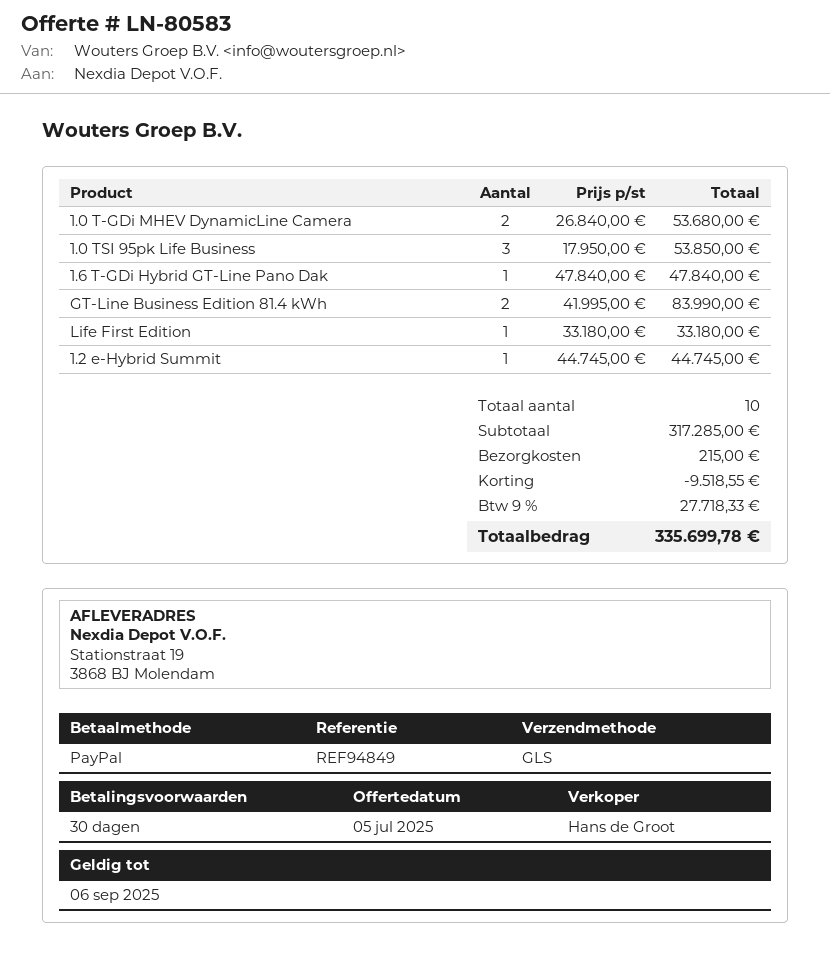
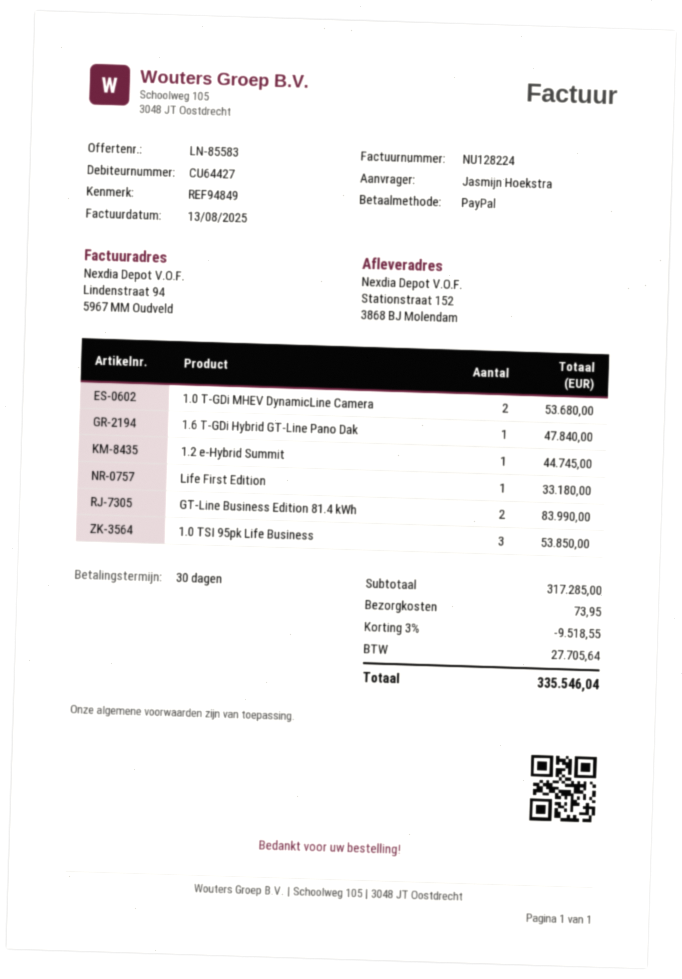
quote number: LN-80583 -> LN-85583
ship to: Stationstraat 19, 3868 BJ Molendam -> Stationstraat 152, 3868 BJ Molendam
shipping: 215.00 -> 73.95
tax: 27718.33 -> 27705.64
total: 335699.78 -> 335546.04

